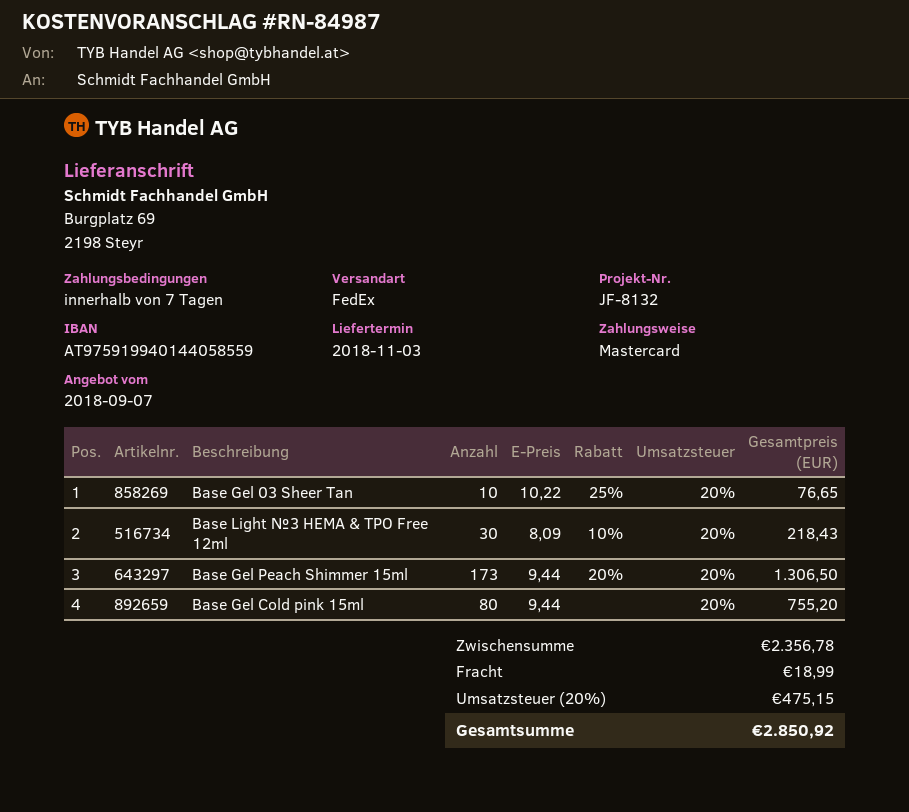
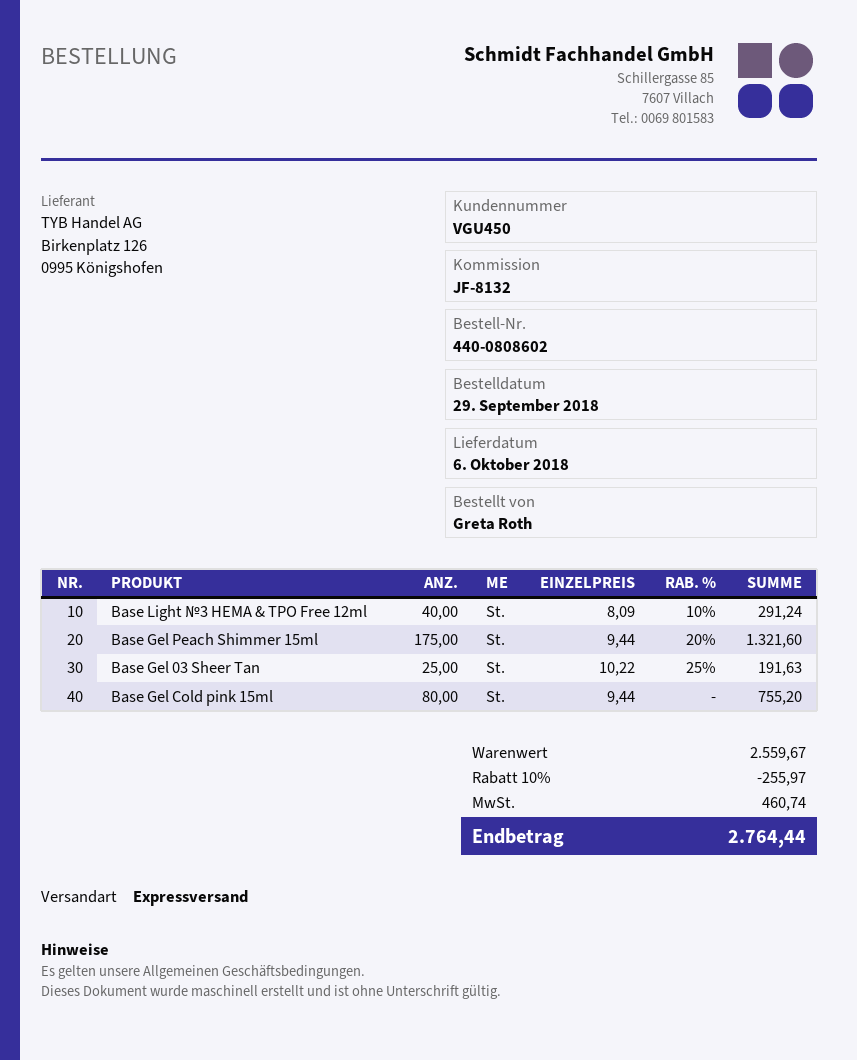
delivery date: 2018-11-03 -> 2018-10-06
shipping method: FedEx -> express
Base Gel 03 Sheer Tan: 10 x 10.22 - 25% = 76.65 -> 25 x 10.22 - 25% = 191.63
Base Light №3 HEMA & TPO Free 12ml: 30 x 8.09 - 10% = 218.43 -> 40 x 8.09 - 10% = 291.24
Base Gel Peach Shimmer 15ml: 173 x 9.44 - 20% = 1306.50 -> 175 x 9.44 - 20% = 1321.60
subtotal: 2356.78 -> 2559.67
discount: none -> 10% = 255.97
shipping: 18.99 -> none
tax: 475.15 -> 460.74
total: 2850.92 -> 2764.44

